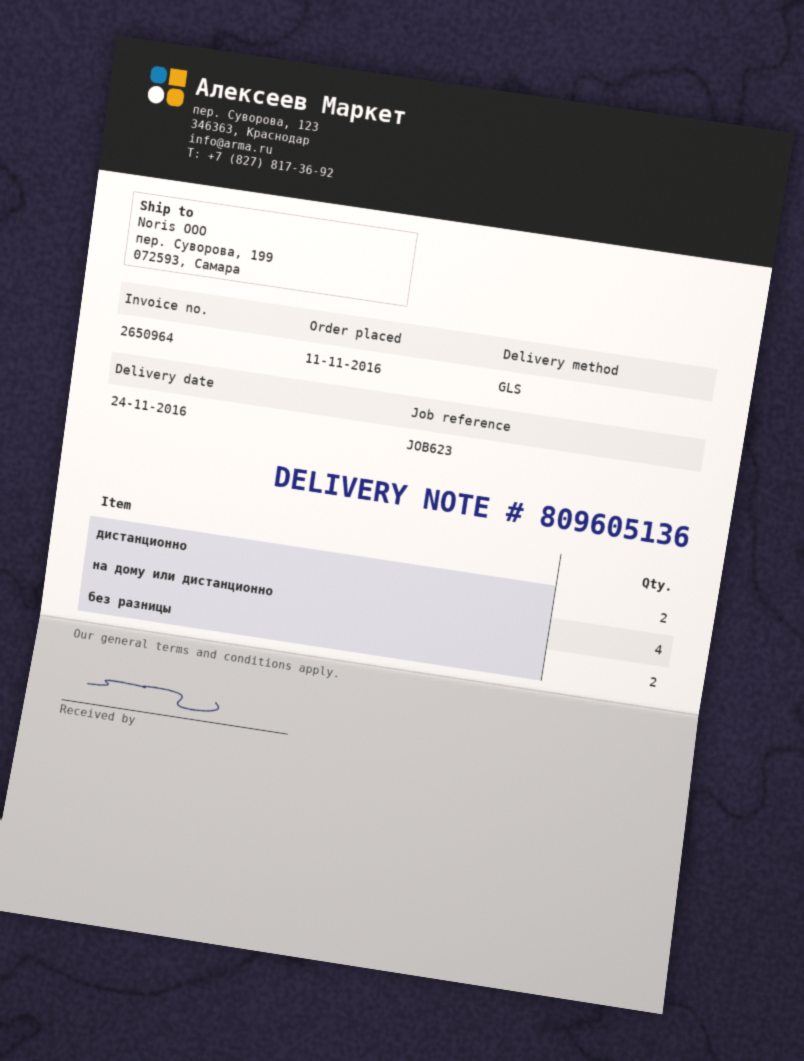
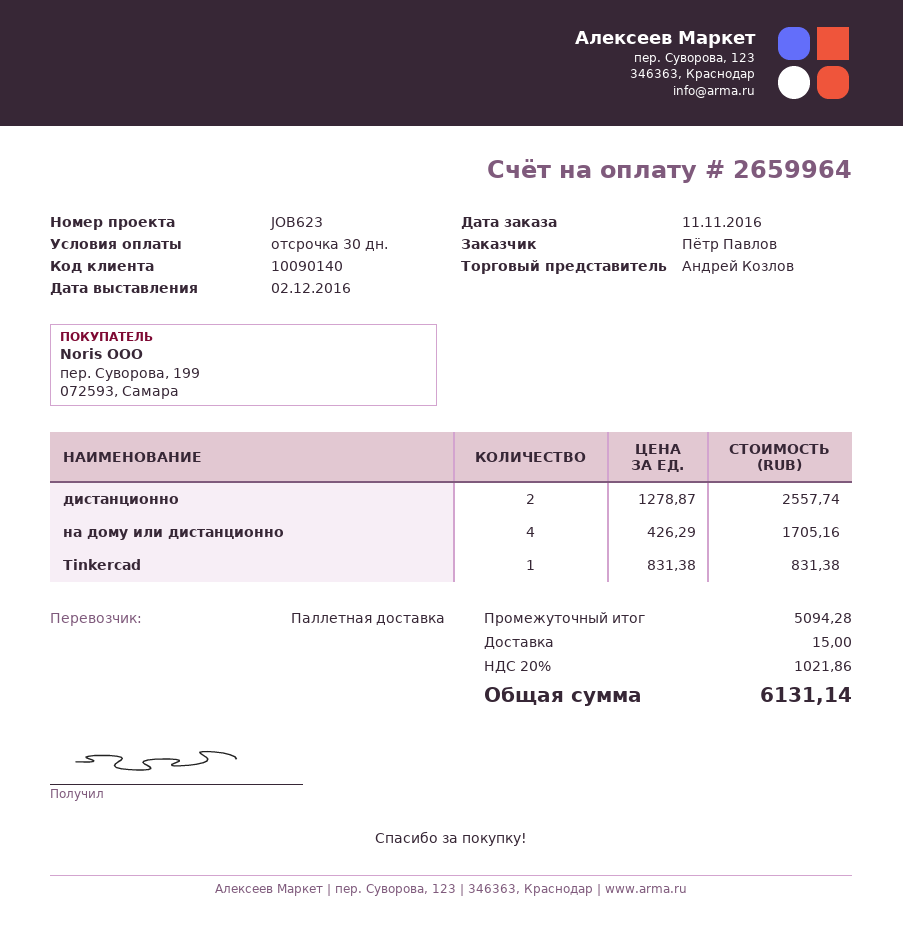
invoice number: 2650964 -> 2659964
shipping method: GLS -> pallet freight
без разницы: 2 -> none
Tinkercad: none -> 1

